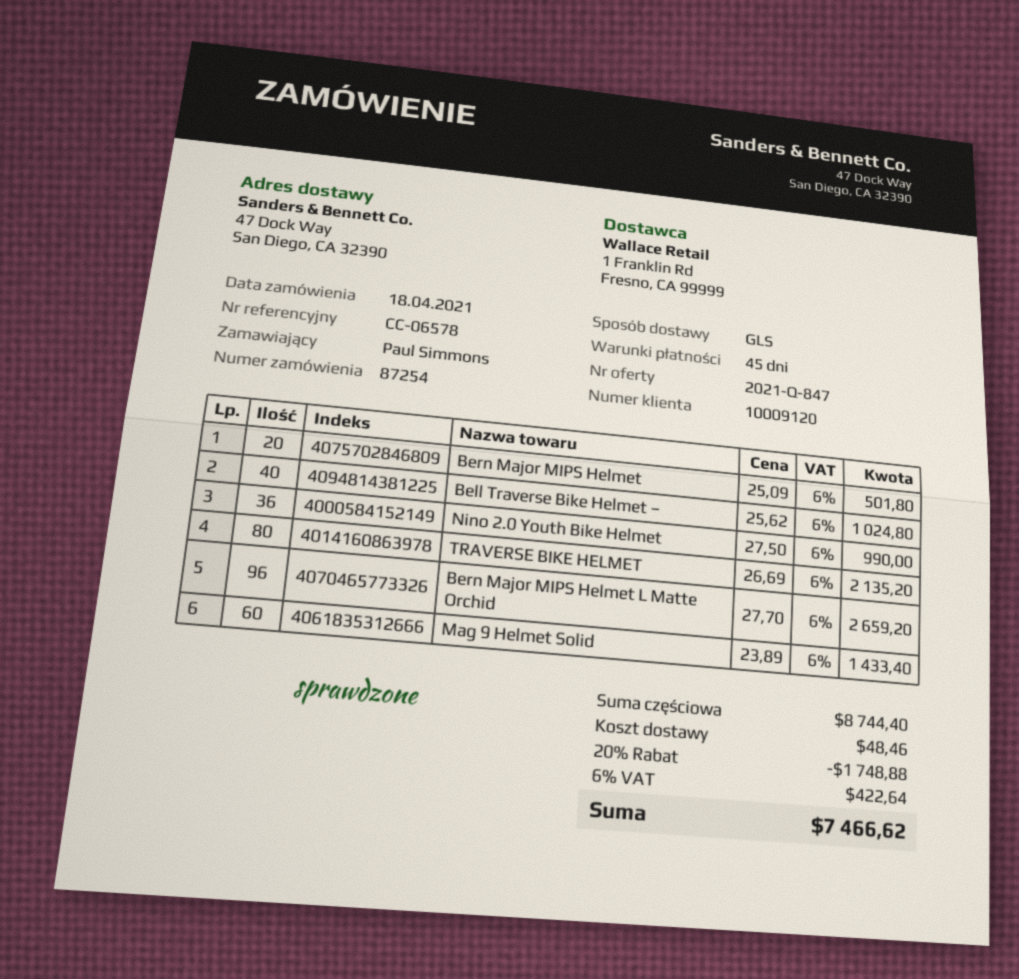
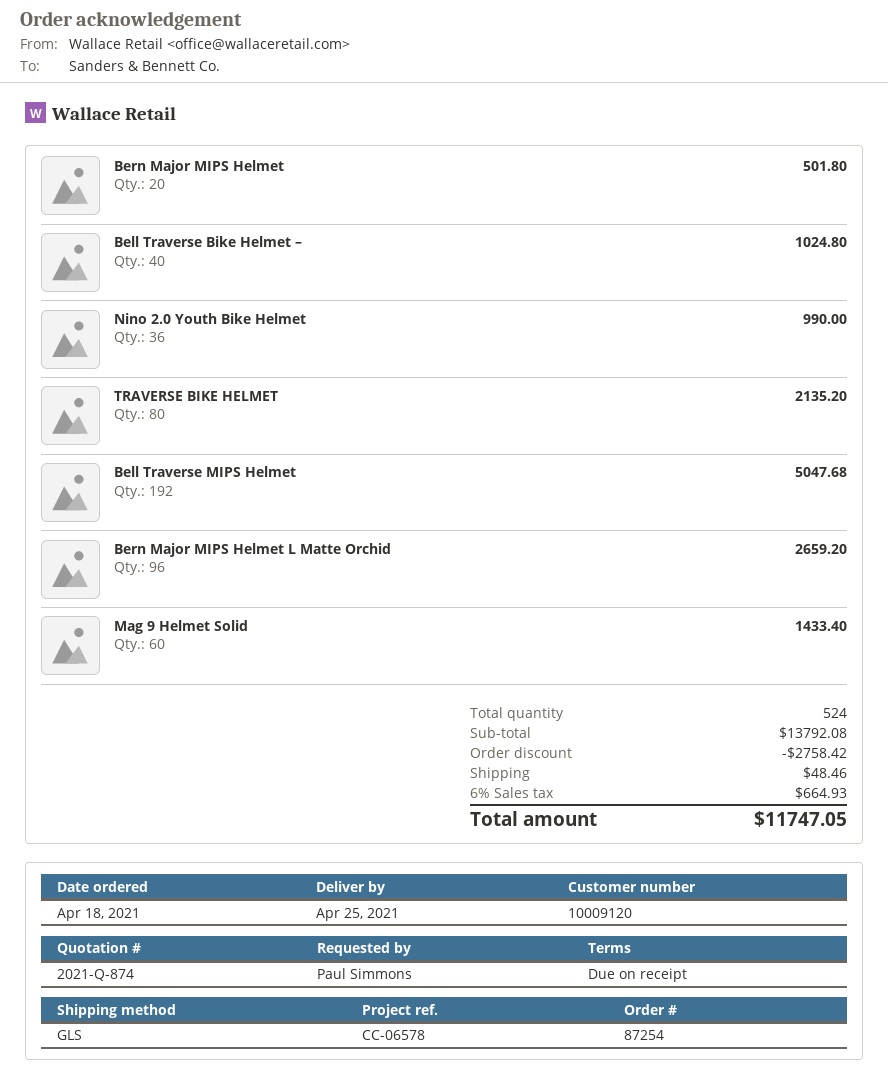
quote number: 2021-Q-847 -> 2021-Q-874
payment terms: 45 days -> on receipt
Bell Traverse MIPS Helmet: none -> 192 for 5047.68
subtotal: 8744.40 -> 13792.08
discount: 1748.88 -> 2758.42
tax: 6% = 422.64 -> 6% = 664.93
total: 7466.62 -> 11747.05

